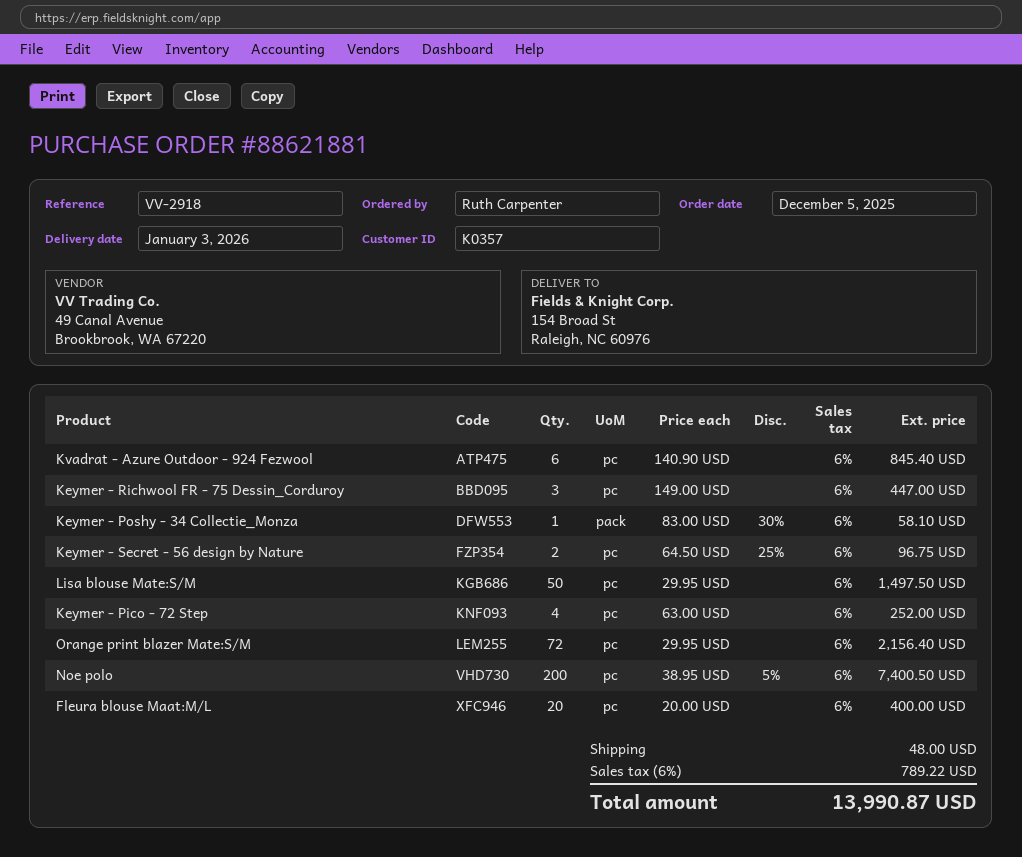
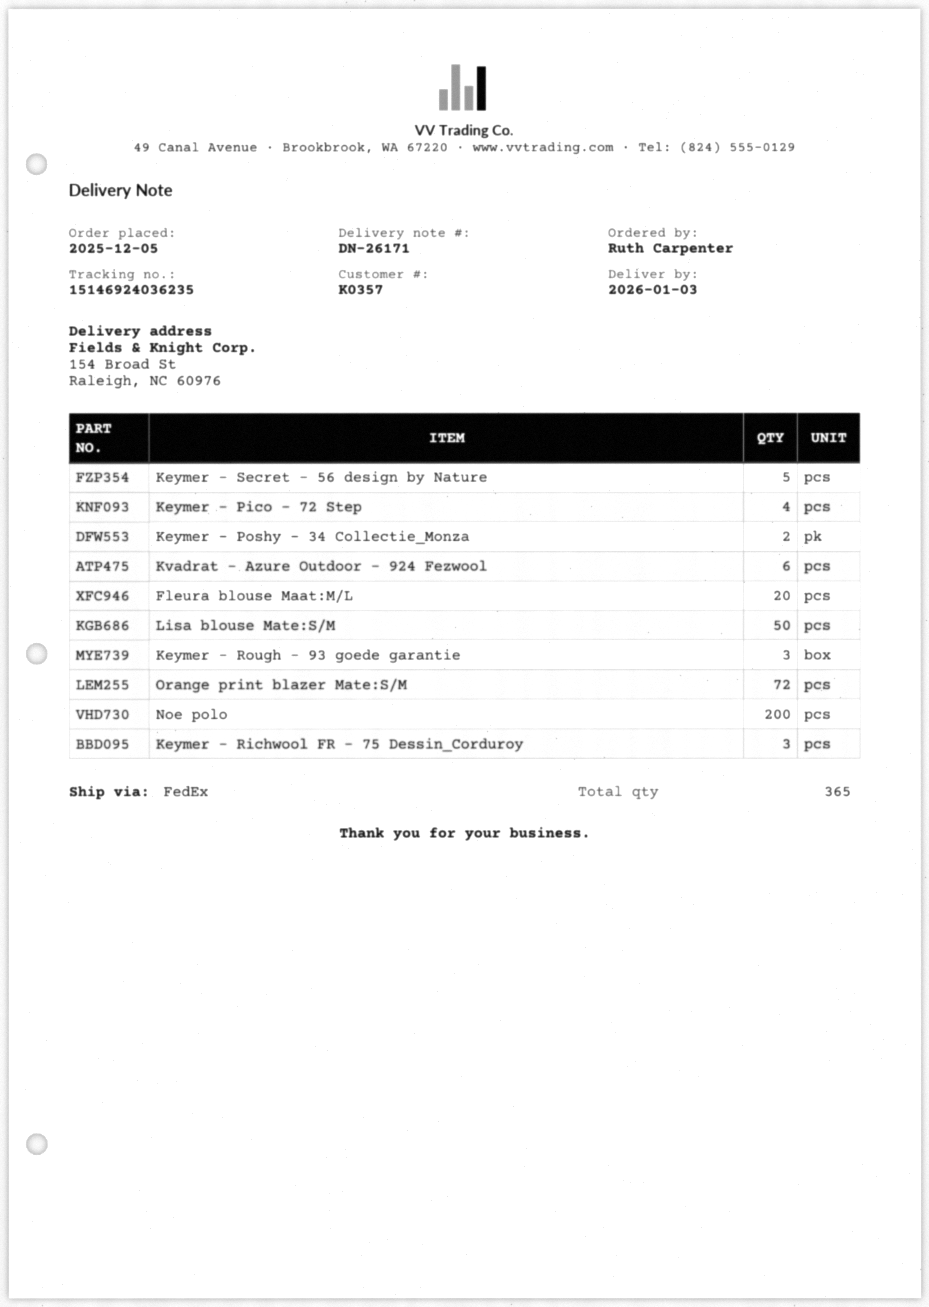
Keymer - Poshy - 34 Collectie_Monza: 1 -> 2
Keymer - Secret - 56 design by Nature: 2 -> 5
Keymer - Rough - 93 goede garantie: none -> 3

